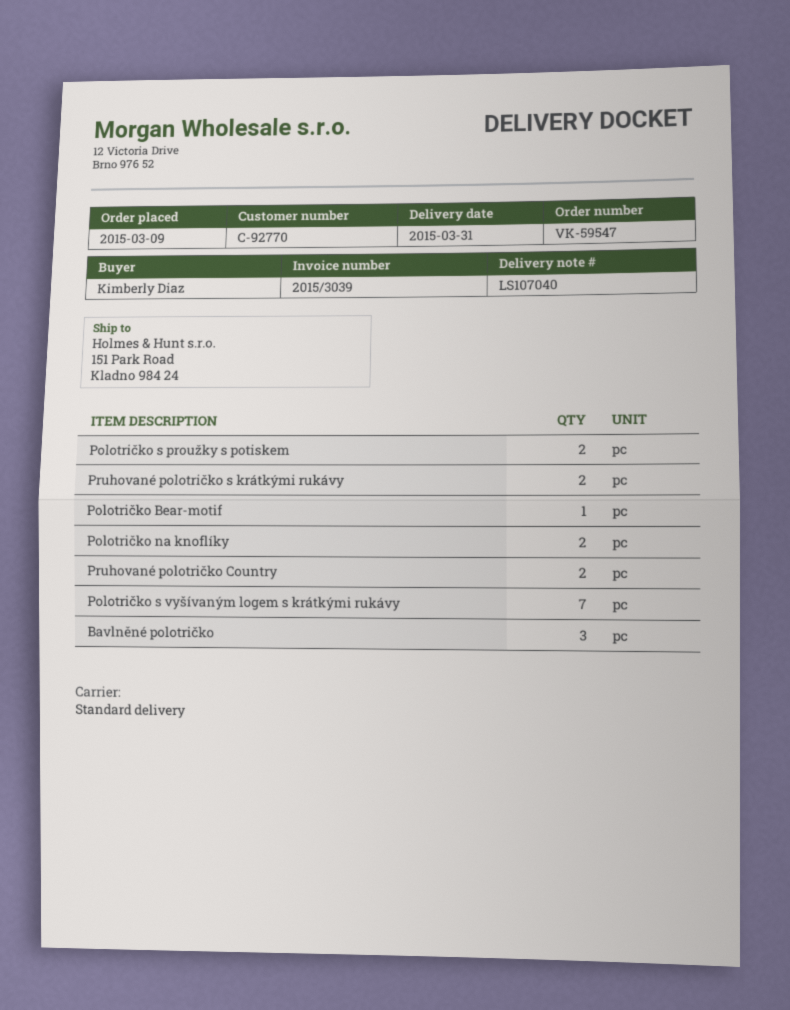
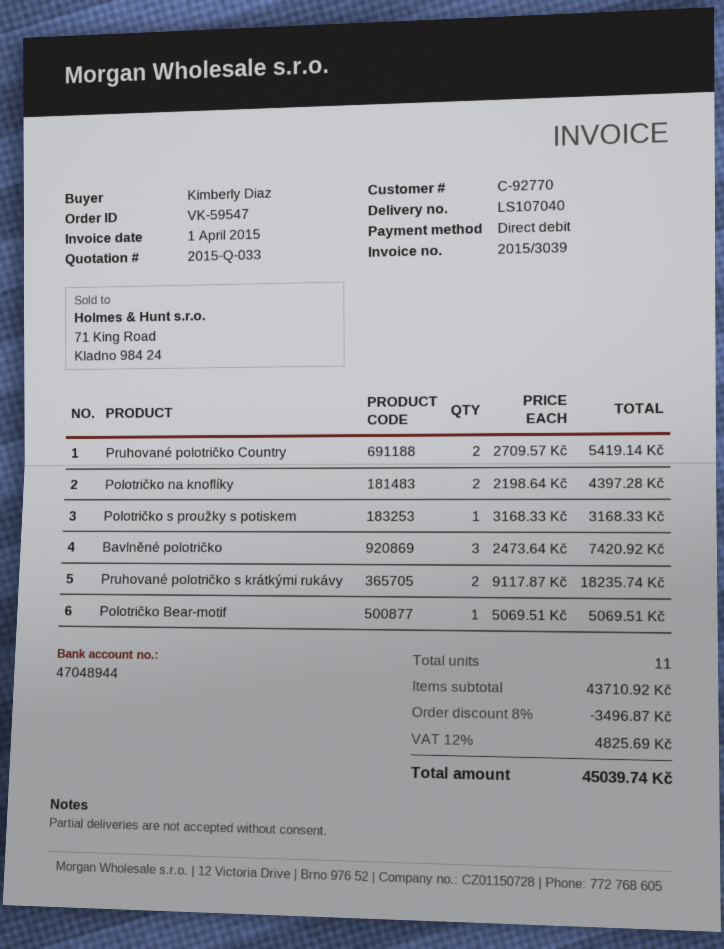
Polotričko s proužky s potiskem: 2 -> 1
Polotričko s vyšívaným logem s krátkými rukávy: 7 -> none

